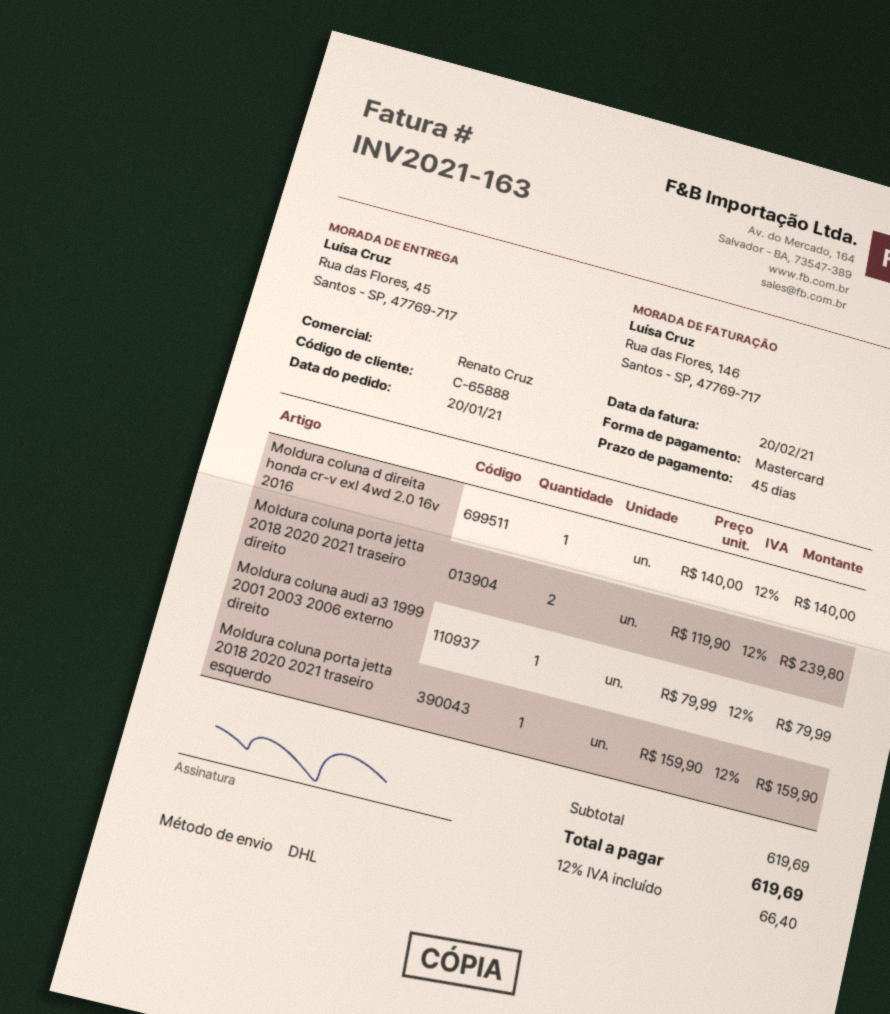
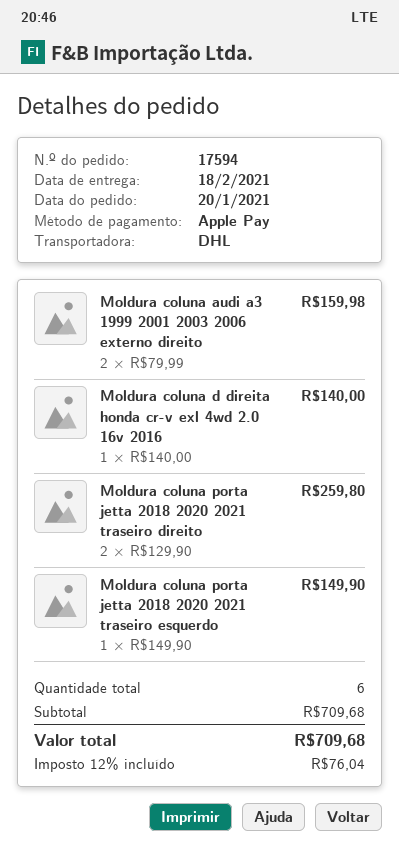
payment method: Mastercard -> Apple Pay
Moldura coluna porta jetta 2018 2020 2021 traseiro direito: 2 x 119.90 = 239.80 -> 2 x 129.90 = 259.80
Moldura coluna audi a3 1999 2001 2003 2006 externo direito: 1 x 79.99 = 79.99 -> 2 x 79.99 = 159.98
Moldura coluna porta jetta 2018 2020 2021 traseiro esquerdo: 1 x 159.90 = 159.90 -> 1 x 149.90 = 149.90
subtotal: 619.69 -> 709.68
tax: 12% = 66.40 -> 12% = 76.04
total: 619.69 -> 709.68

